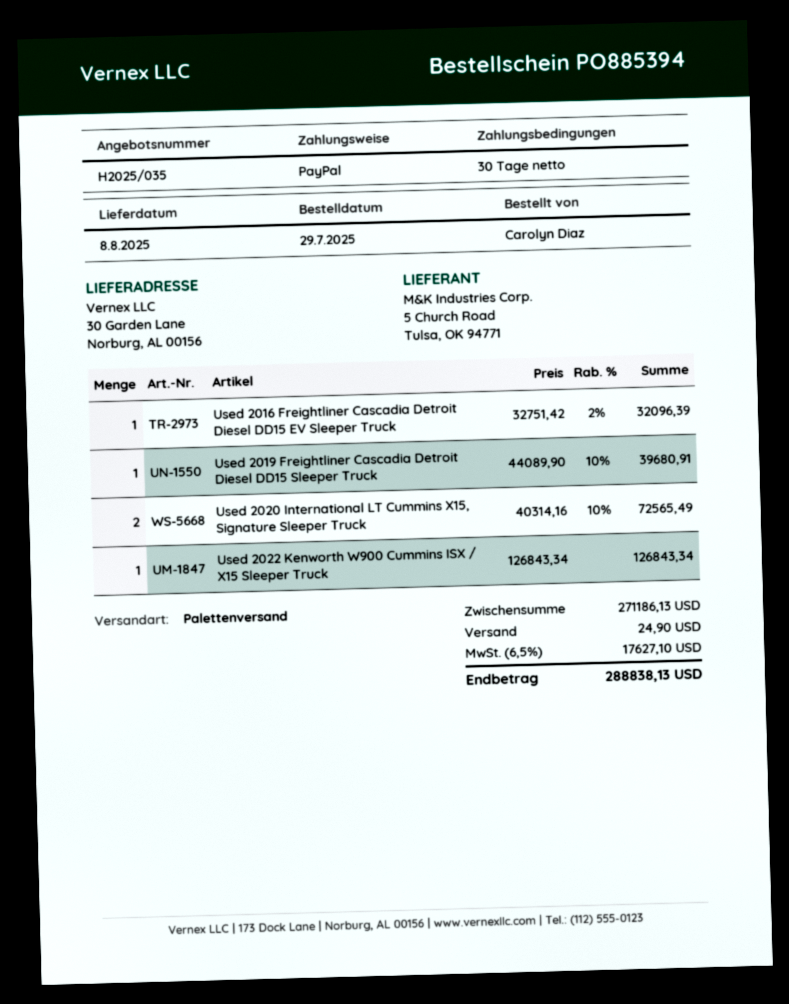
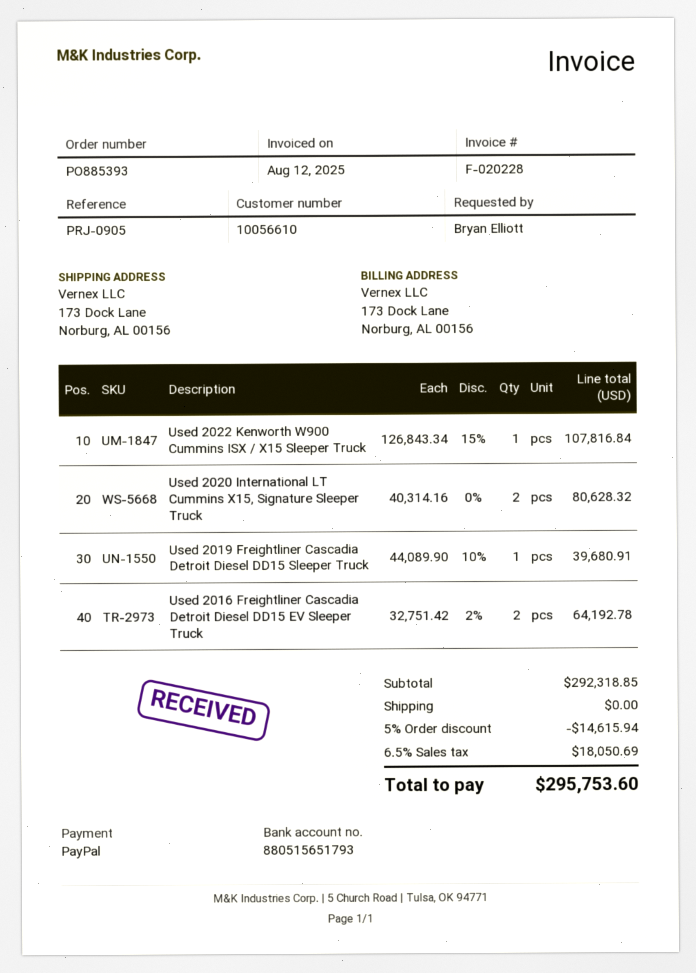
order number: PO885394 -> PO885393
ordered by: Carolyn Diaz -> Bryan Elliott
ship to: 30 Garden Lane, Norburg, AL 00156 -> 173 Dock Lane, Norburg, AL 00156
Used 2016 Freightliner Cascadia Detroit Diesel DD15 EV Sleeper Truck: 1 x 32751.42 - 2% = 32096.39 -> 2 x 32751.42 - 2% = 64192.78
Used 2020 International LT Cummins X15, Signature Sleeper Truck: 2 x 40314.16 - 10% = 72565.49 -> 2 x 40314.16 = 80628.32
Used 2022 Kenworth W900 Cummins ISX / X15 Sleeper Truck: 1 x 126843.34 = 126843.34 -> 1 x 126843.34 - 15% = 107816.84
subtotal: 271186.13 -> 292318.85
discount: none -> 5% = 14615.94
shipping: 24.90 -> 0.00
tax: 6.5% = 17627.10 -> 6.5% = 18050.69
total: 288838.13 -> 295753.60

